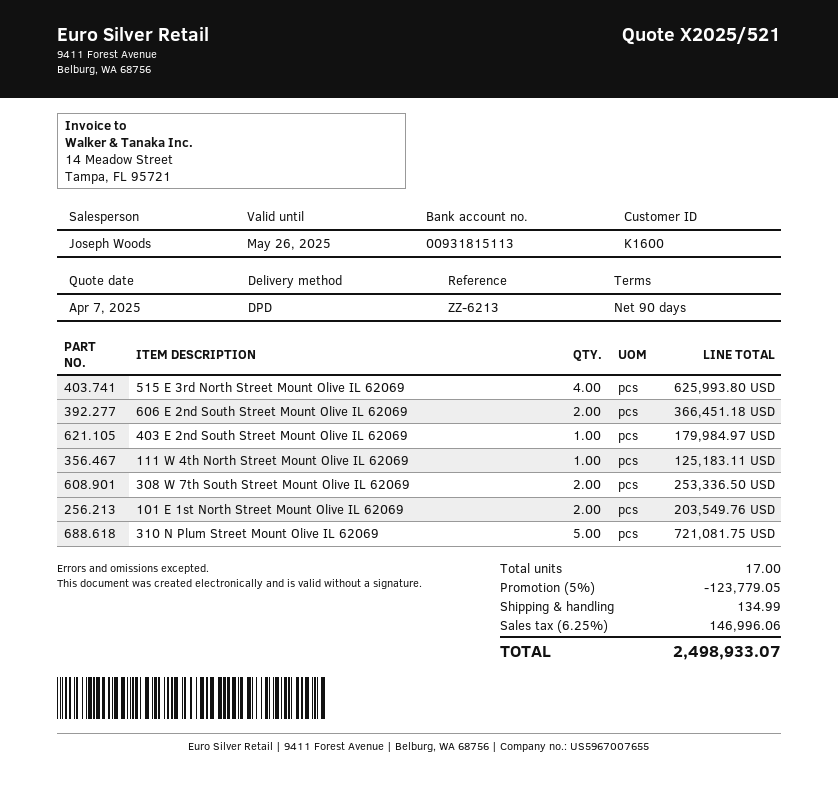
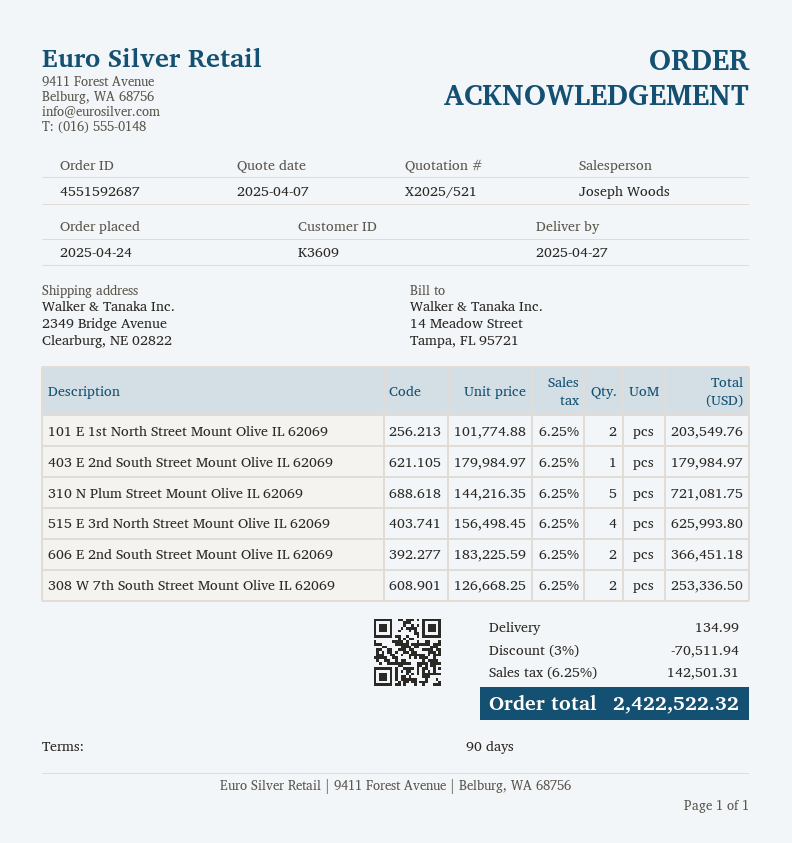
customer number: K1600 -> K3609
111 W 4th North Street Mount Olive IL 62069: 1 for 125183.11 -> none
discount: 5% = 123779.05 -> 3% = 70511.94
tax: 6.25% = 146996.06 -> 6.25% = 142501.31
total: 2498933.07 -> 2422522.32

